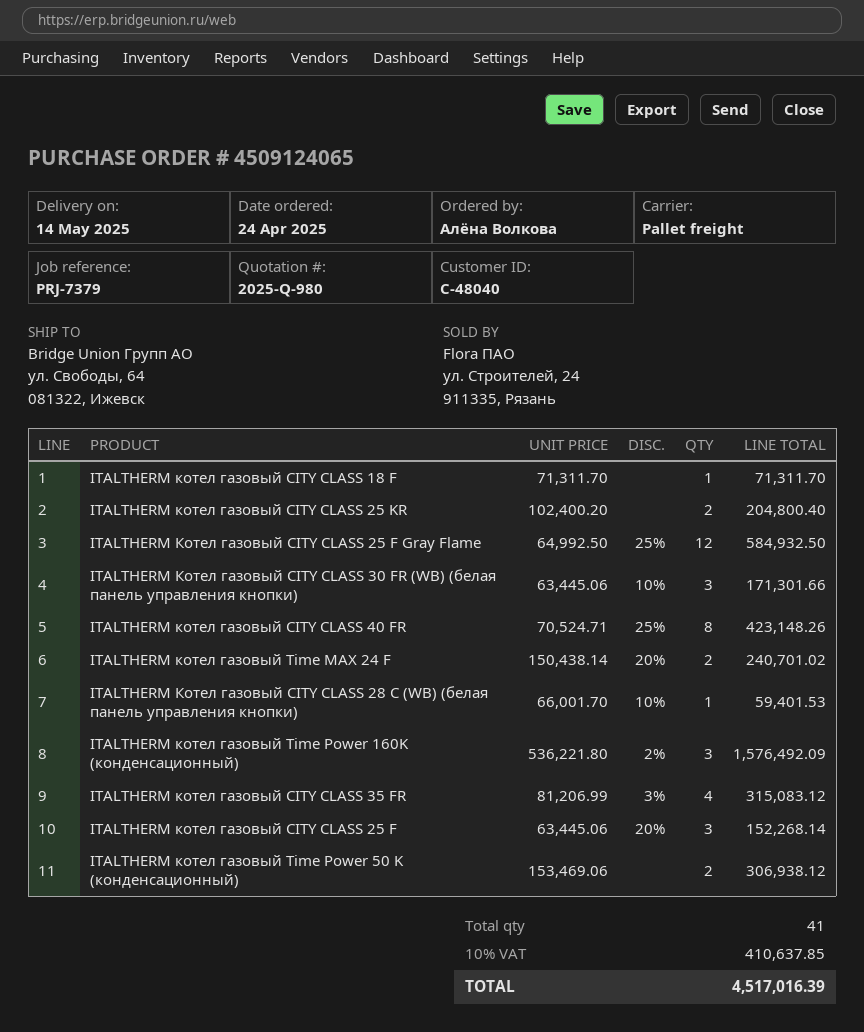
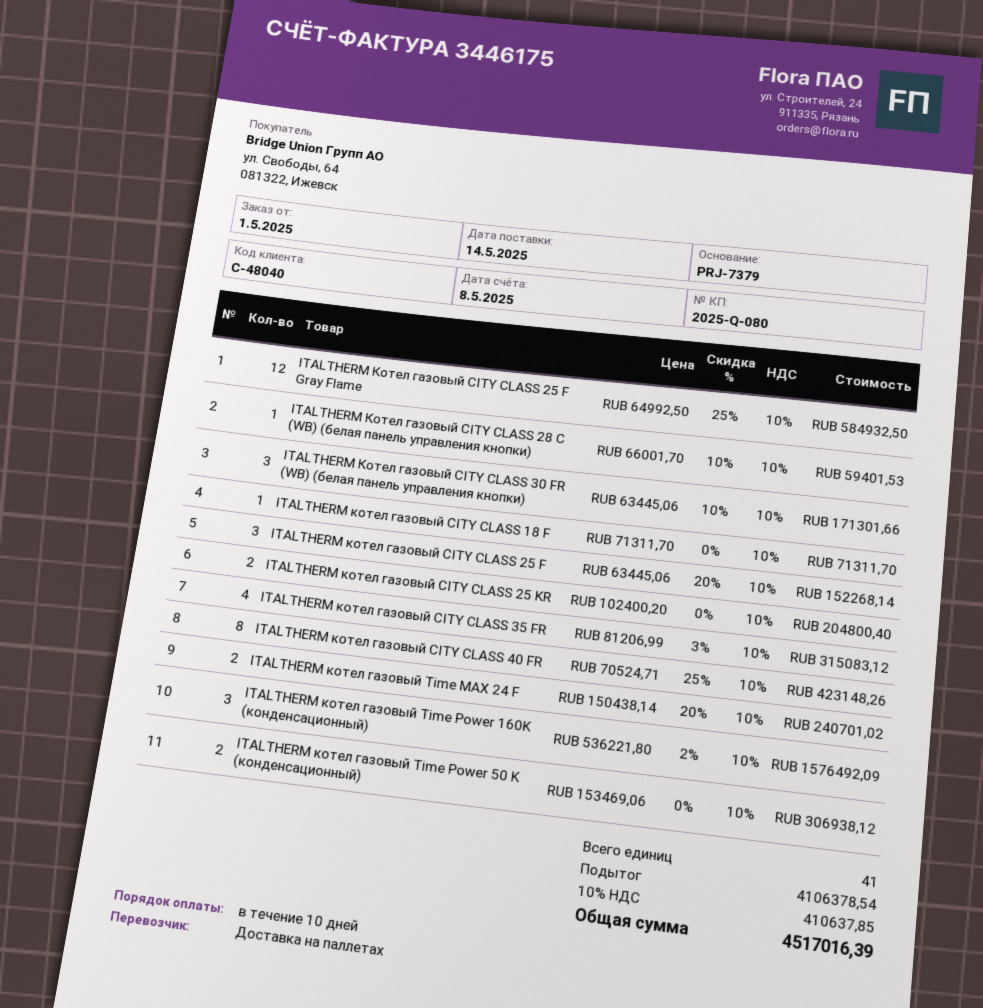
quote number: 2025-Q-980 -> 2025-Q-080
order date: 2025-04-24 -> 2025-05-01

